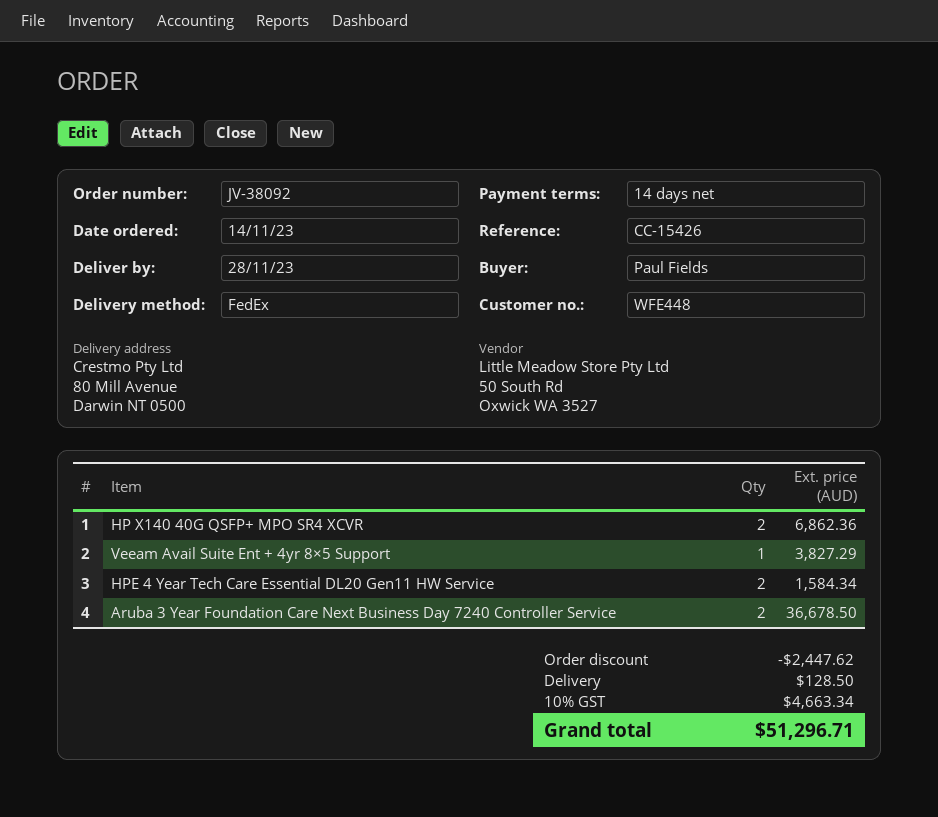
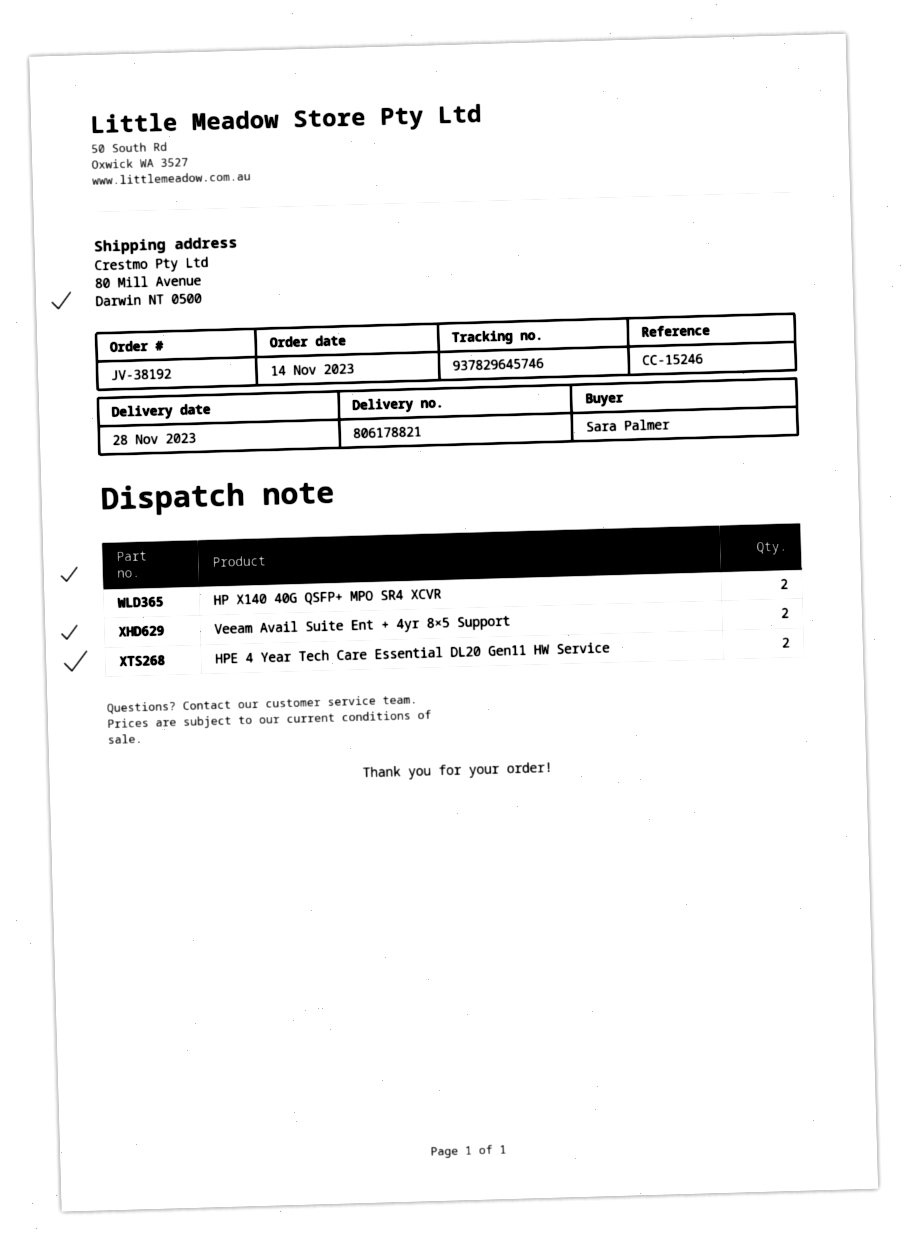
order number: JV-38092 -> JV-38192
reference: CC-15426 -> CC-15246
ordered by: Paul Fields -> Sara Palmer
Veeam Avail Suite Ent + 4yr 8×5 Support: 1 -> 2
Aruba 3 Year Foundation Care Next Business Day 7240 Controller Service: 2 -> none

